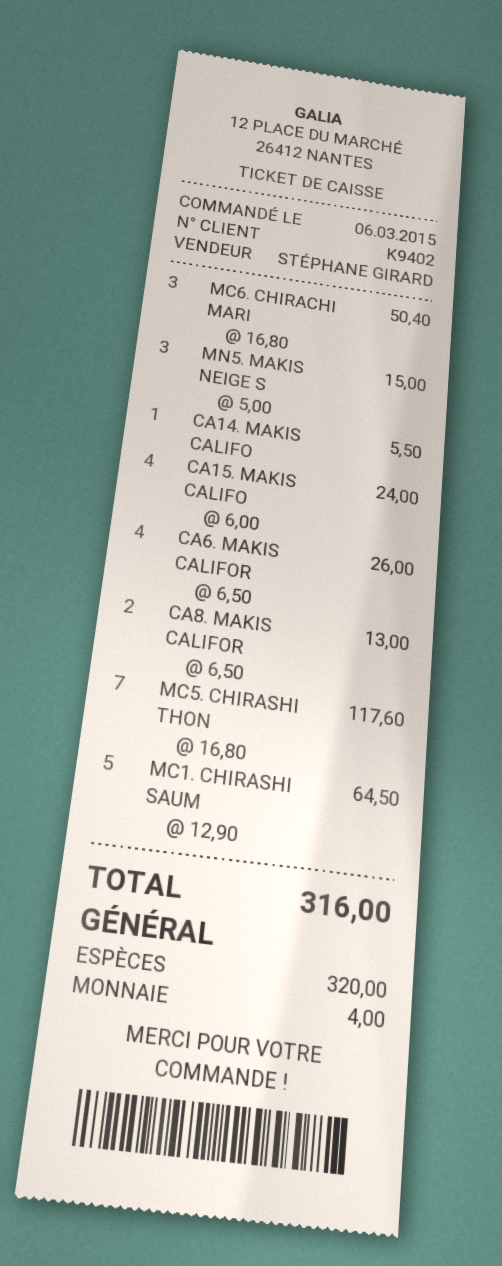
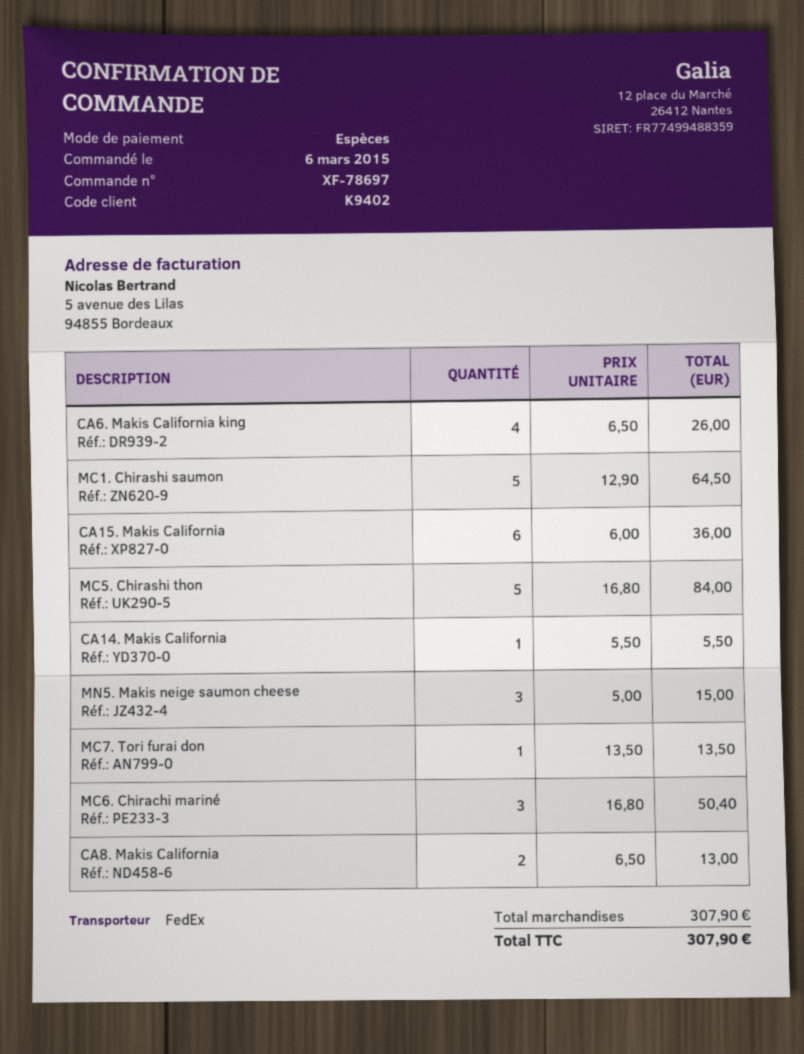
CA15. MAKIS CALIFO: 4 x 6.00 = 24.00 -> 6 x 6.00 = 36.00
MC5. CHIRASHI THON: 7 x 16.80 = 117.60 -> 5 x 16.80 = 84.00
MC7. Tori furai don: none -> 1 x 13.50 = 13.50
total: 316.00 -> 307.90

